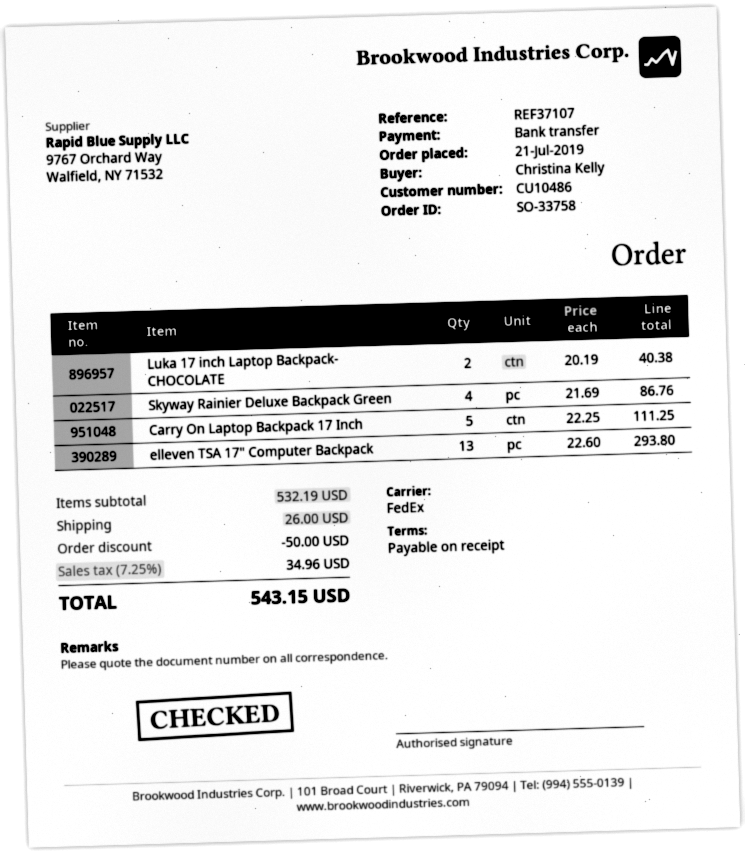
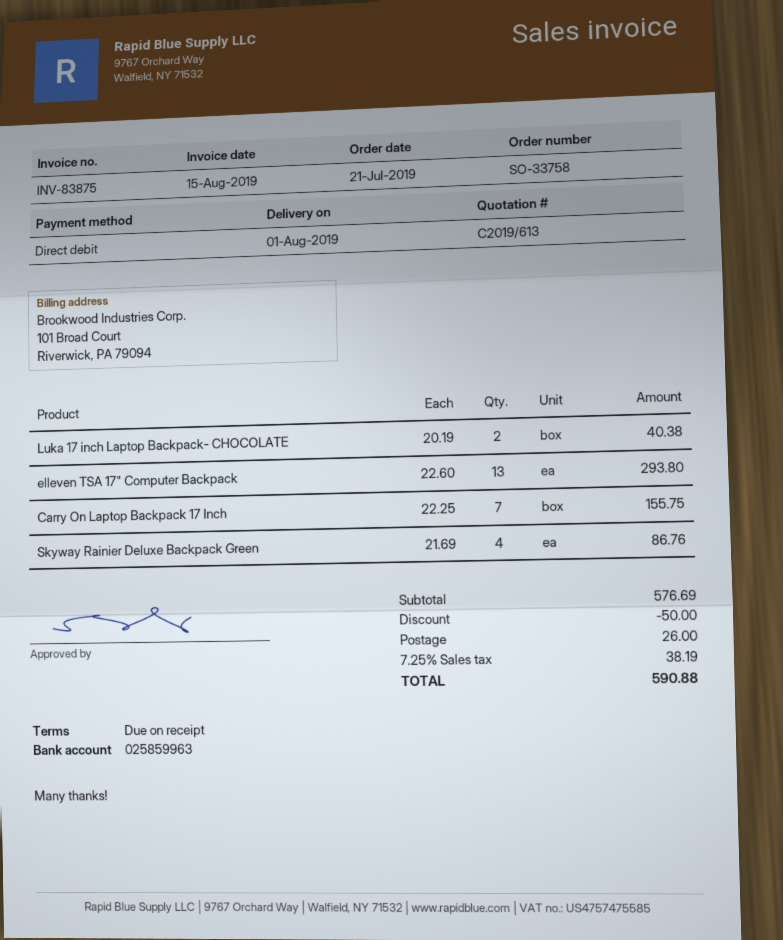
payment method: bank transfer -> direct debit
Carry On Laptop Backpack 17 Inch: 5 x 22.25 = 111.25 -> 7 x 22.25 = 155.75
subtotal: 532.19 -> 576.69
tax: 7.25% = 34.96 -> 7.25% = 38.19
total: 543.15 -> 590.88

